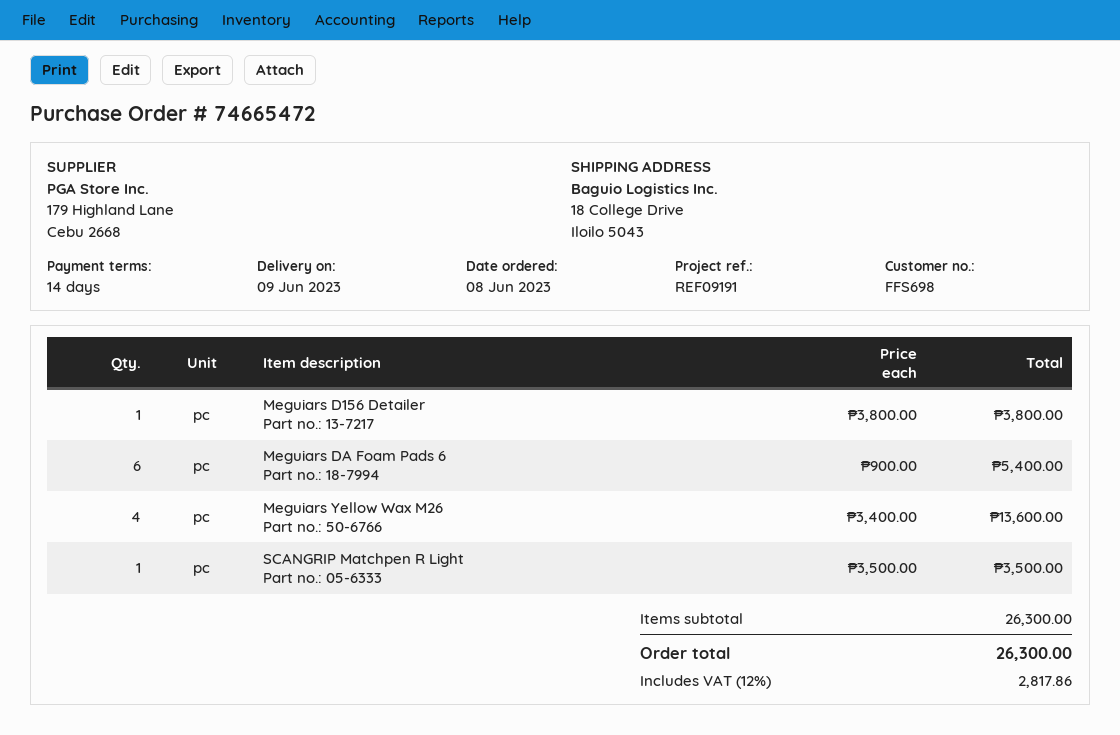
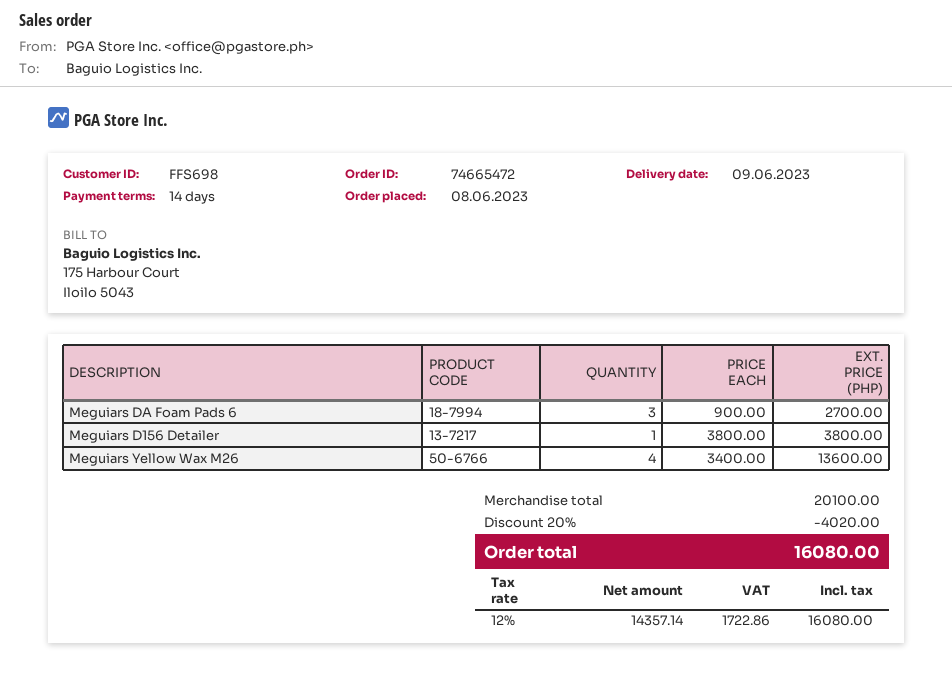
Meguiars DA Foam Pads 6: 6 x 900.00 = 5400.00 -> 3 x 900.00 = 2700.00
SCANGRIP Matchpen R Light: 1 x 3500.00 = 3500.00 -> none
subtotal: 26300.00 -> 20100.00
discount: none -> 20% = 4020.00
tax: 12% = 2817.86 -> 12% = 1722.86
total: 26300.00 -> 16080.00

